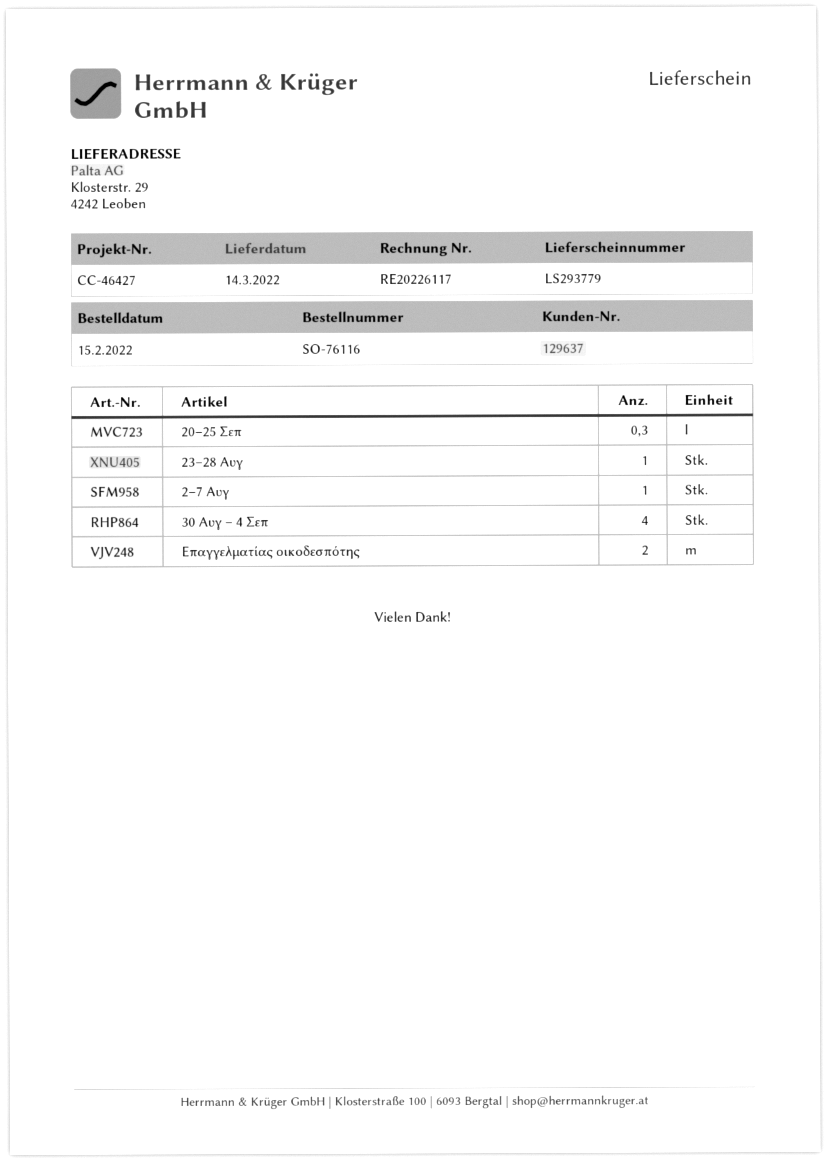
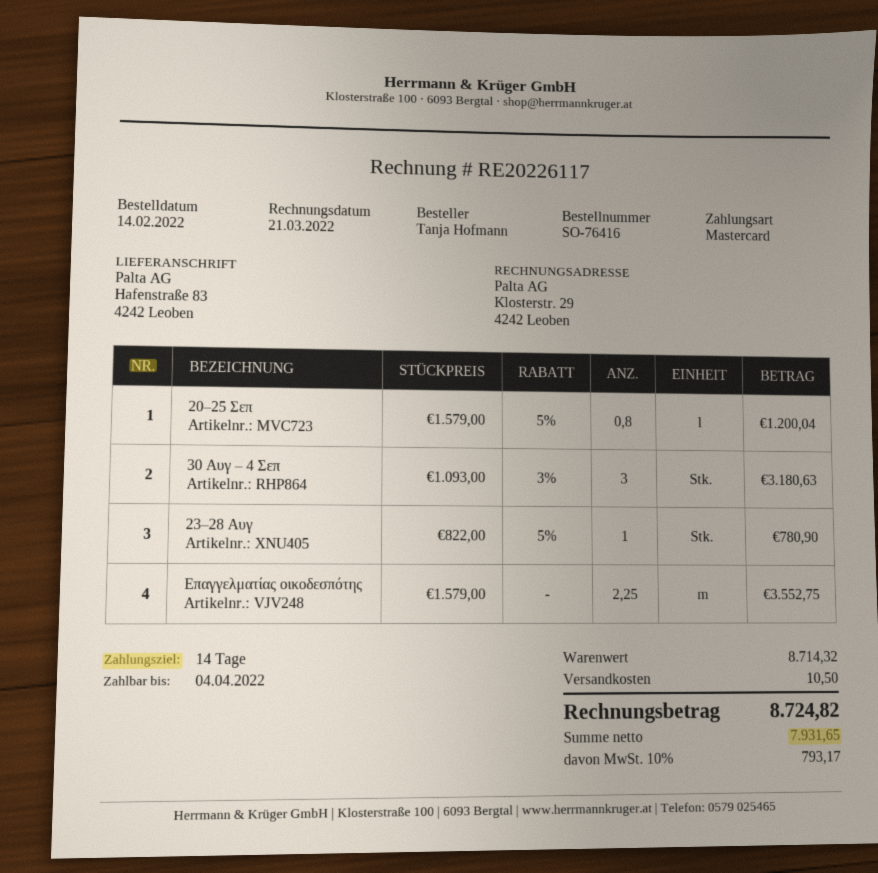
order number: SO-76116 -> SO-76416
order date: 2022-02-15 -> 2022-02-14
ship to: Klosterstr. 29, 4242 Leoben -> Hafenstraße 83, 4242 Leoben
20–25 Σεπ: 0.3 -> 0.8
2–7 Αυγ: 1 -> none
30 Αυγ – 4 Σεπ: 4 -> 3
Επαγγελματίας οικοδεσπότης: 2 -> 2.25

